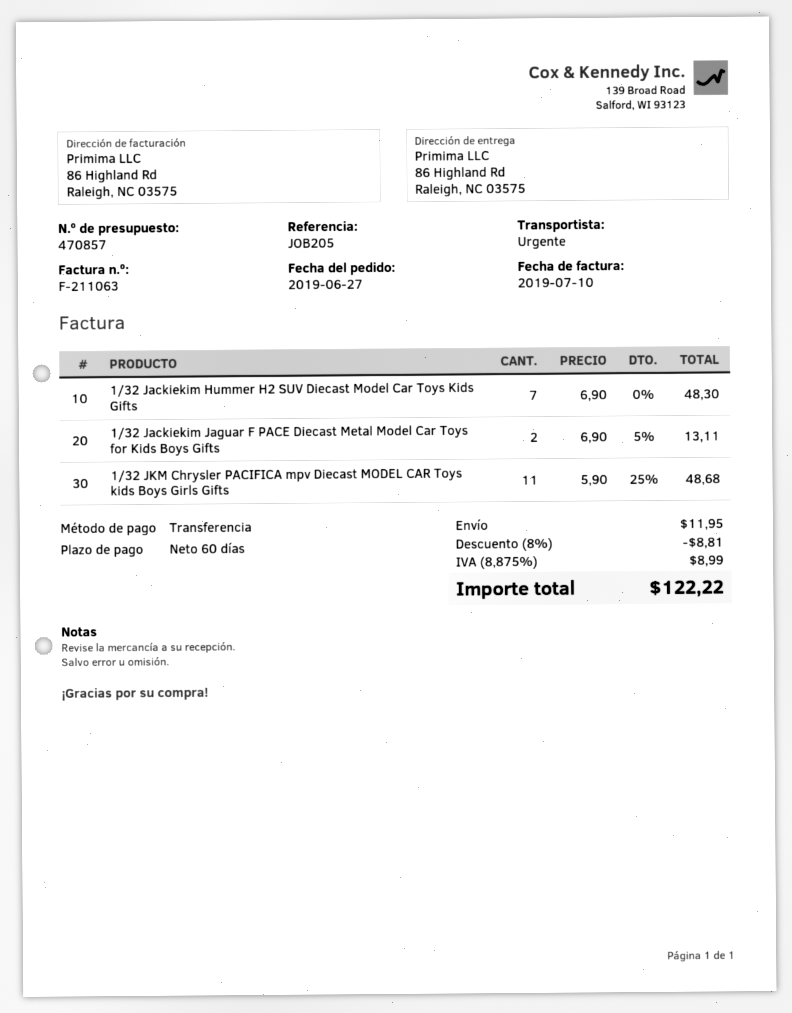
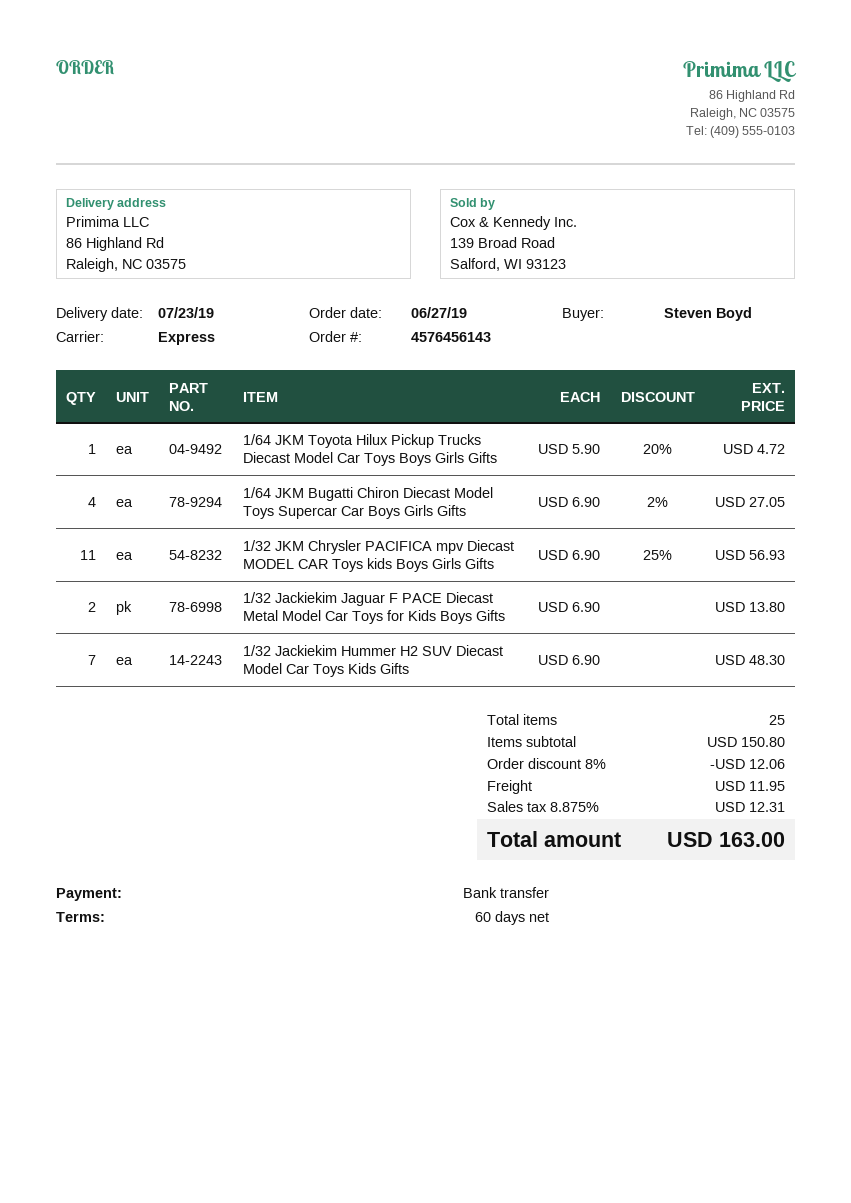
1/32 Jackiekim Jaguar F PACE Diecast Metal Model Car Toys for Kids Boys Gifts: 2 x 6.90 - 5% = 13.11 -> 2 x 6.90 = 13.80
1/32 JKM Chrysler PACIFICA mpv Diecast MODEL CAR Toys kids Boys Girls Gifts: 11 x 5.90 - 25% = 48.68 -> 11 x 6.90 - 25% = 56.93
1/64 JKM Toyota Hilux Pickup Trucks Diecast Model Car Toys Boys Girls Gifts: none -> 1 x 5.90 - 20% = 4.72
1/64 JKM Bugatti Chiron Diecast Model Toys Supercar Car Boys Girls Gifts: none -> 4 x 6.90 - 2% = 27.05
discount: 8% = 8.81 -> 8% = 12.06
tax: 8.875% = 8.99 -> 8.875% = 12.31
total: 122.22 -> 163.00

